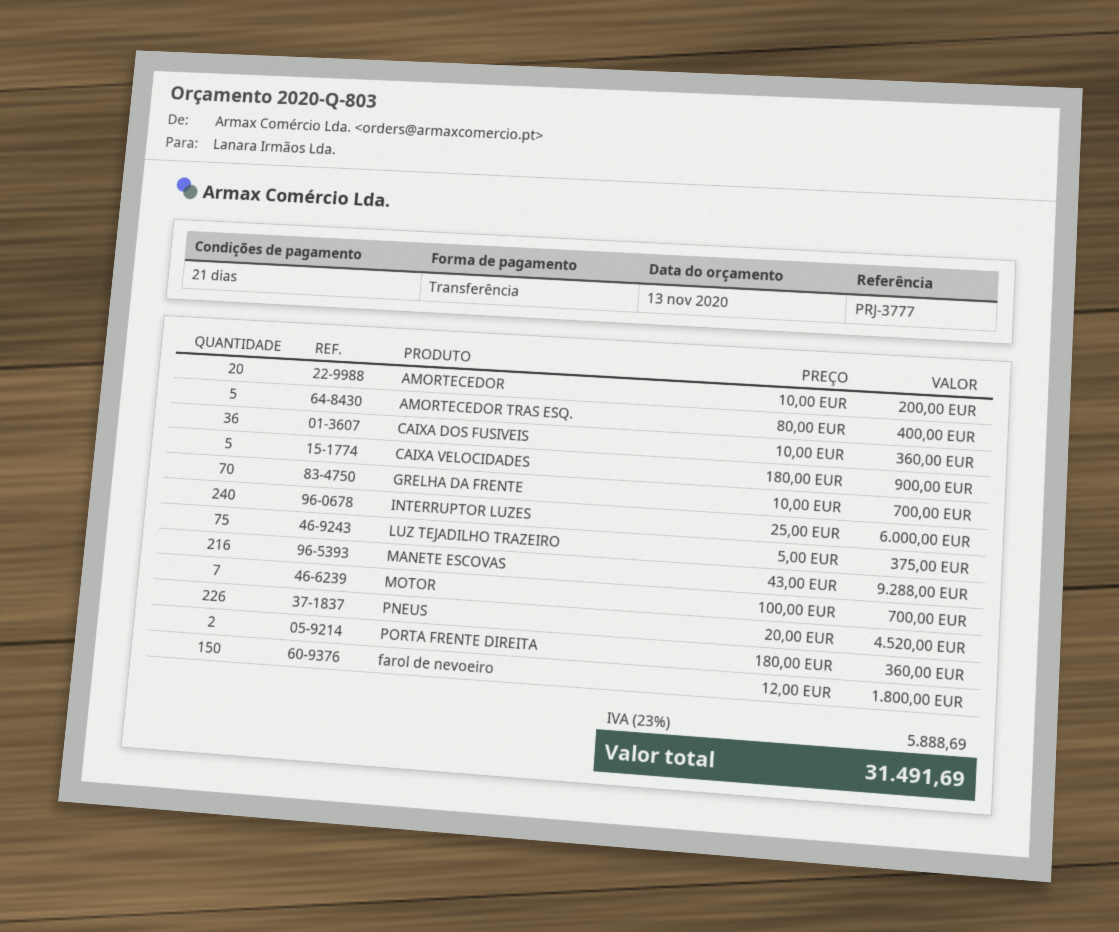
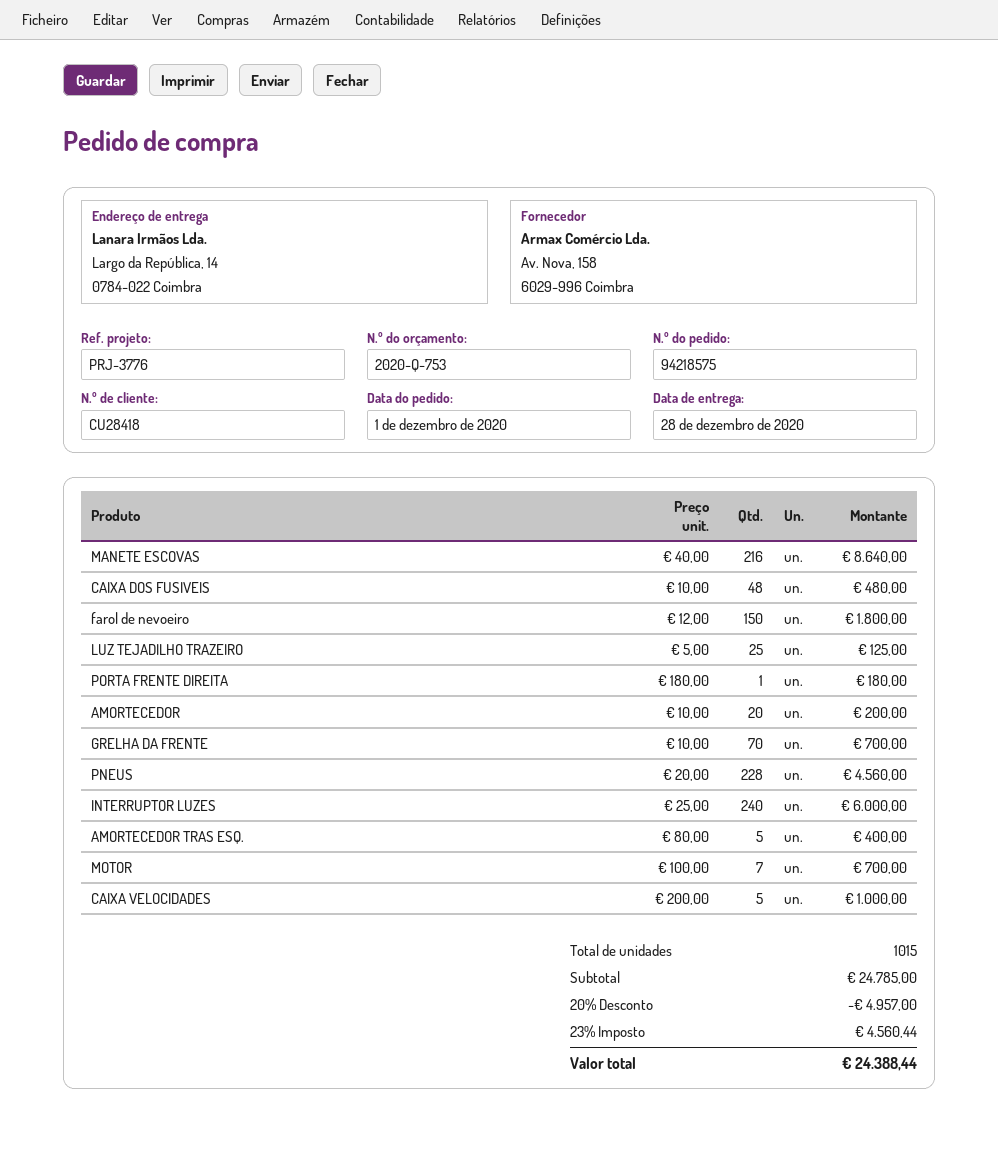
quote number: 2020-Q-803 -> 2020-Q-753
reference: PRJ-3777 -> PRJ-3776
CAIXA DOS FUSIVEIS: 36 x 10.00 = 360.00 -> 48 x 10.00 = 480.00
CAIXA VELOCIDADES: 5 x 180.00 = 900.00 -> 5 x 200.00 = 1000.00
LUZ TEJADILHO TRAZEIRO: 75 x 5.00 = 375.00 -> 25 x 5.00 = 125.00
MANETE ESCOVAS: 216 x 43.00 = 9288.00 -> 216 x 40.00 = 8640.00
PNEUS: 226 x 20.00 = 4520.00 -> 228 x 20.00 = 4560.00
PORTA FRENTE DIREITA: 2 x 180.00 = 360.00 -> 1 x 180.00 = 180.00
discount: none -> 20% = 4957.00
tax: 23% = 5888.69 -> 23% = 4560.44
total: 31491.69 -> 24388.44

